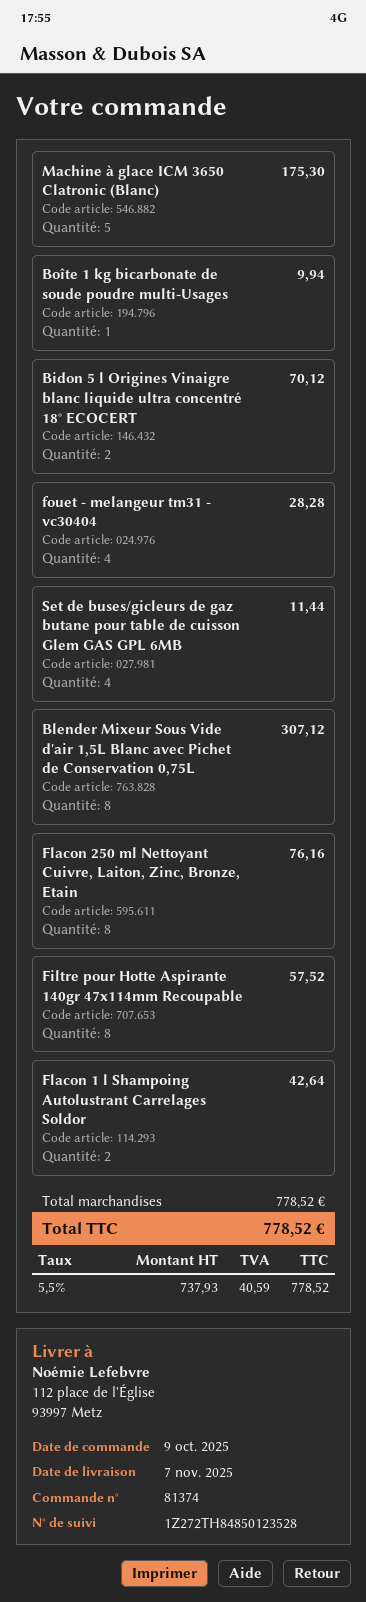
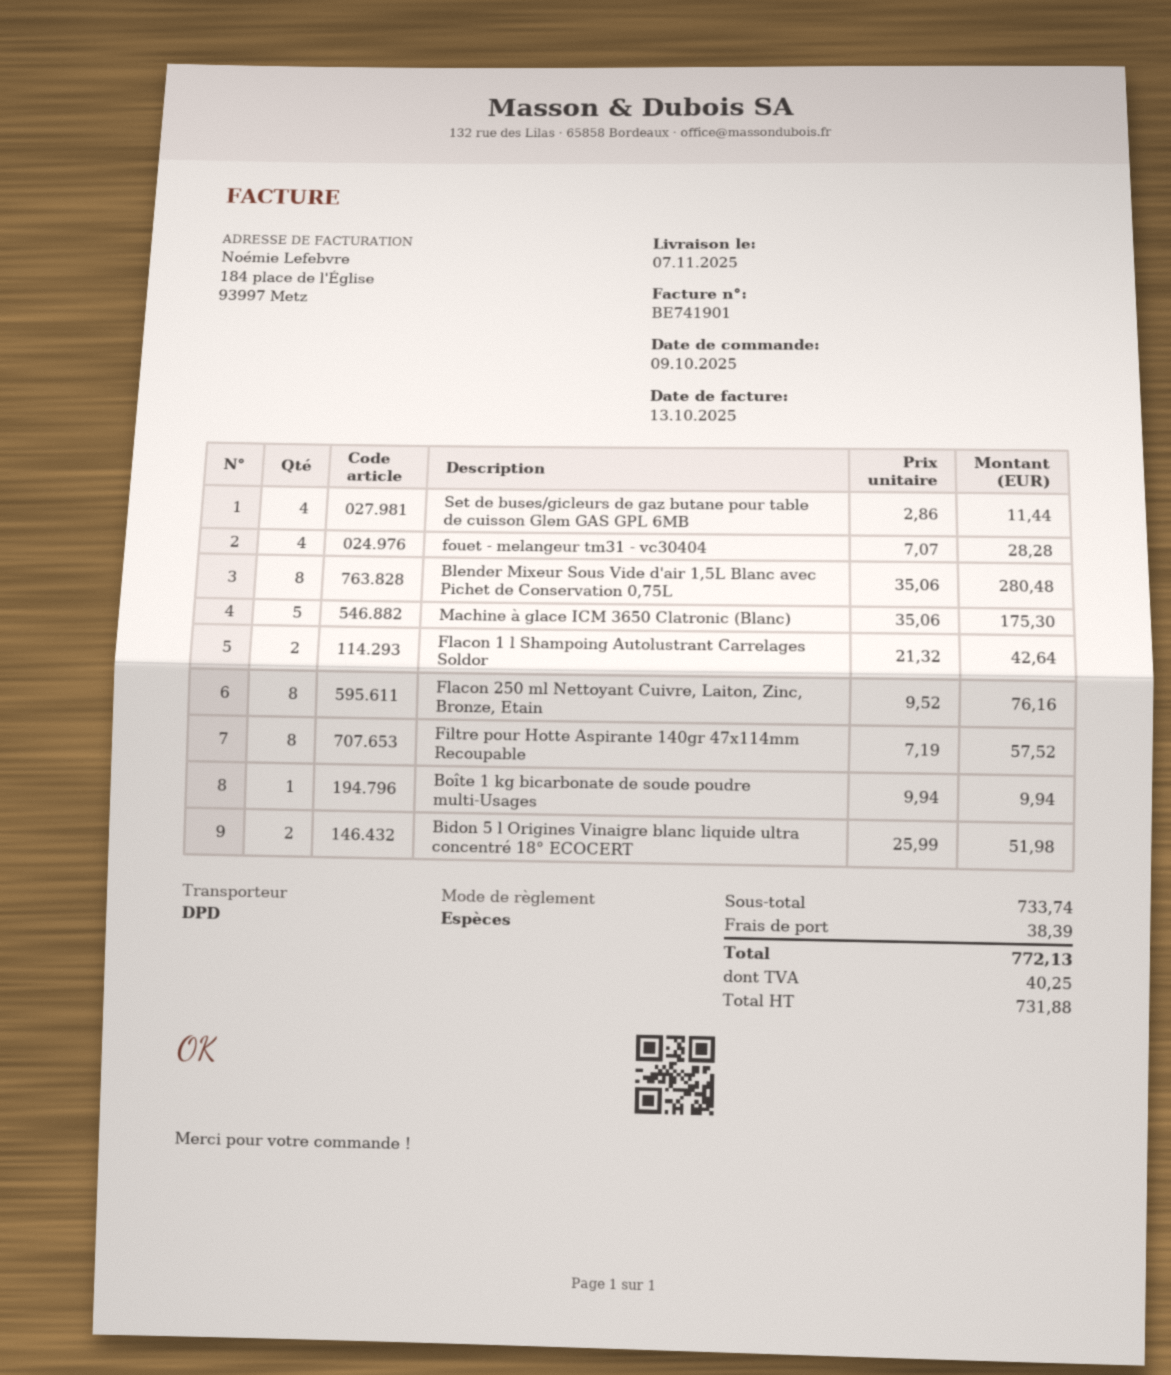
Bidon 5 l Origines Vinaigre blanc liquide ultra concentré 18° ECOCERT: 2 for 70.12 -> 2 for 51.98
Blender Mixeur Sous Vide d'air 1,5L Blanc avec Pichet de Conservation 0,75L: 8 for 307.12 -> 8 for 280.48
subtotal: 778.52 -> 733.74
shipping: none -> 38.39
net: 737.93 -> 731.88
tax: 40.59 -> 40.25
total: 778.52 -> 772.13

